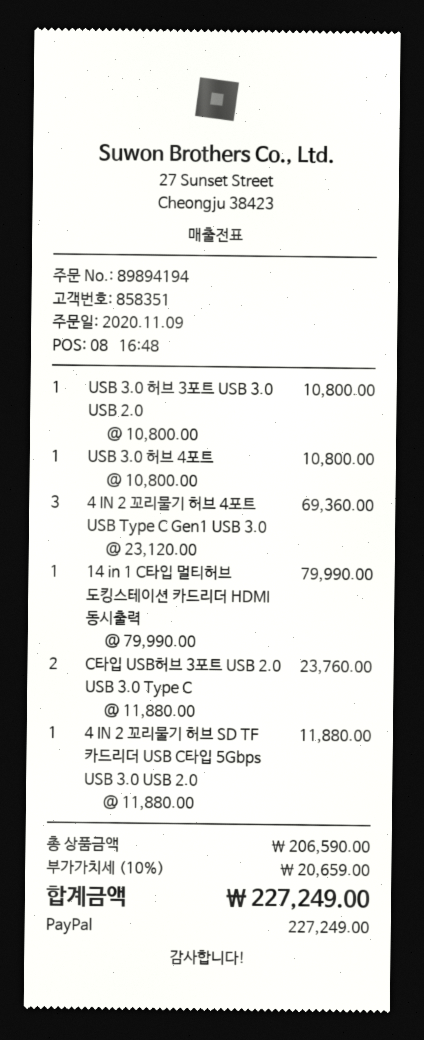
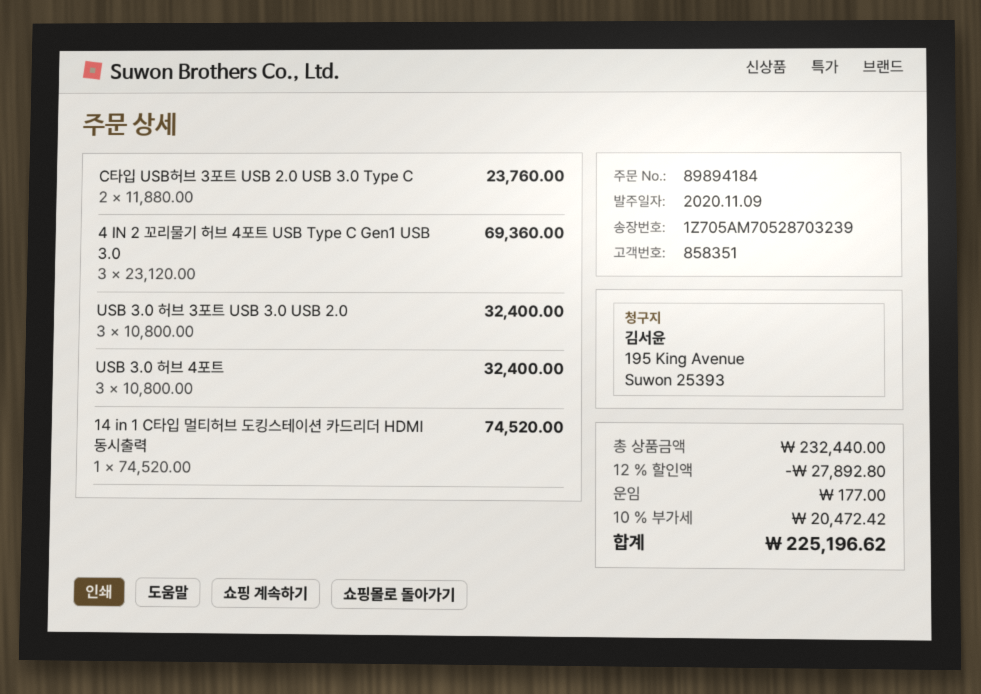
order number: 89894194 -> 89894184
USB 3.0 허브 3포트 USB 3.0 USB 2.0: 1 x 10800.00 = 10800.00 -> 3 x 10800.00 = 32400.00
USB 3.0 허브 4포트: 1 x 10800.00 = 10800.00 -> 3 x 10800.00 = 32400.00
14 in 1 C타입 멀티허브 도킹스테이션 카드리더 HDMI 동시출력: 1 x 79990.00 = 79990.00 -> 1 x 74520.00 = 74520.00
4 IN 2 꼬리물기 허브 SD TF 카드리더 USB C타입 5Gbps USB 3.0 USB 2.0: 1 x 11880.00 = 11880.00 -> none
subtotal: 206590.00 -> 232440.00
discount: none -> 12% = 27892.80
shipping: none -> 177.00
tax: 10% = 20659.00 -> 10% = 20472.42
total: 227249.00 -> 225196.62

